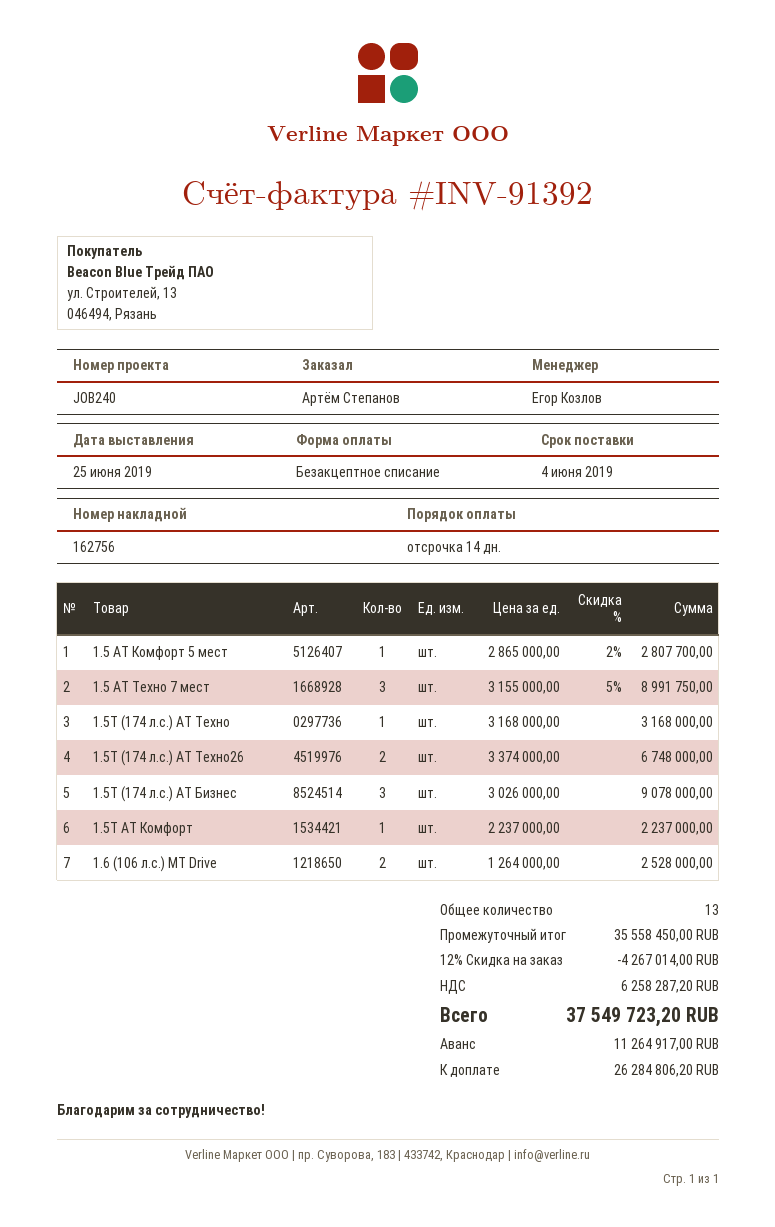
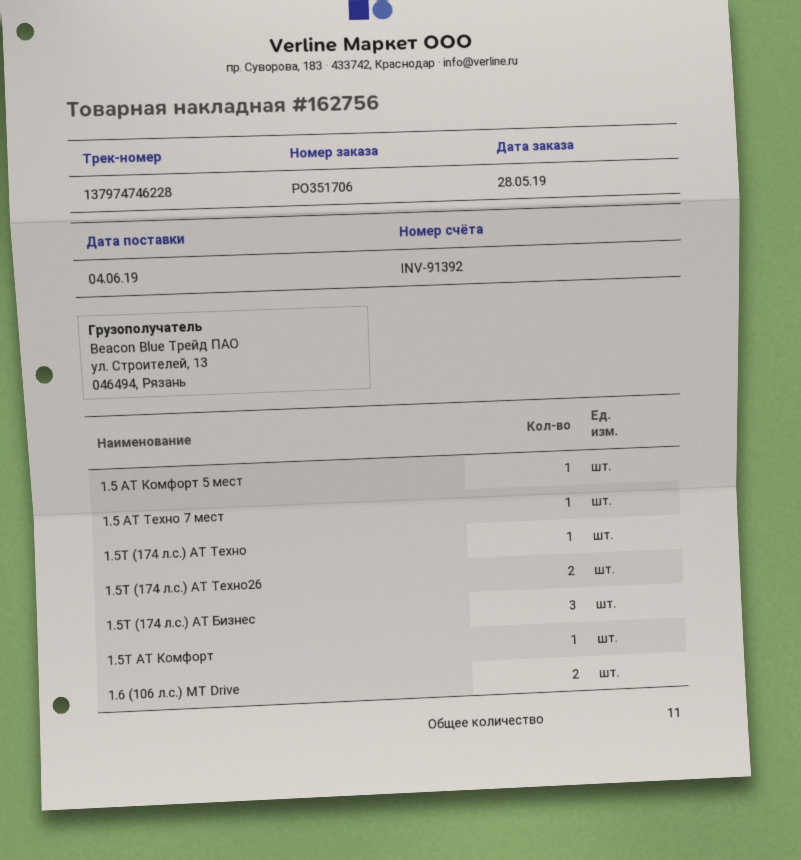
1.5 AT Техно 7 мест: 3 -> 1
total quantity: 13 -> 11

